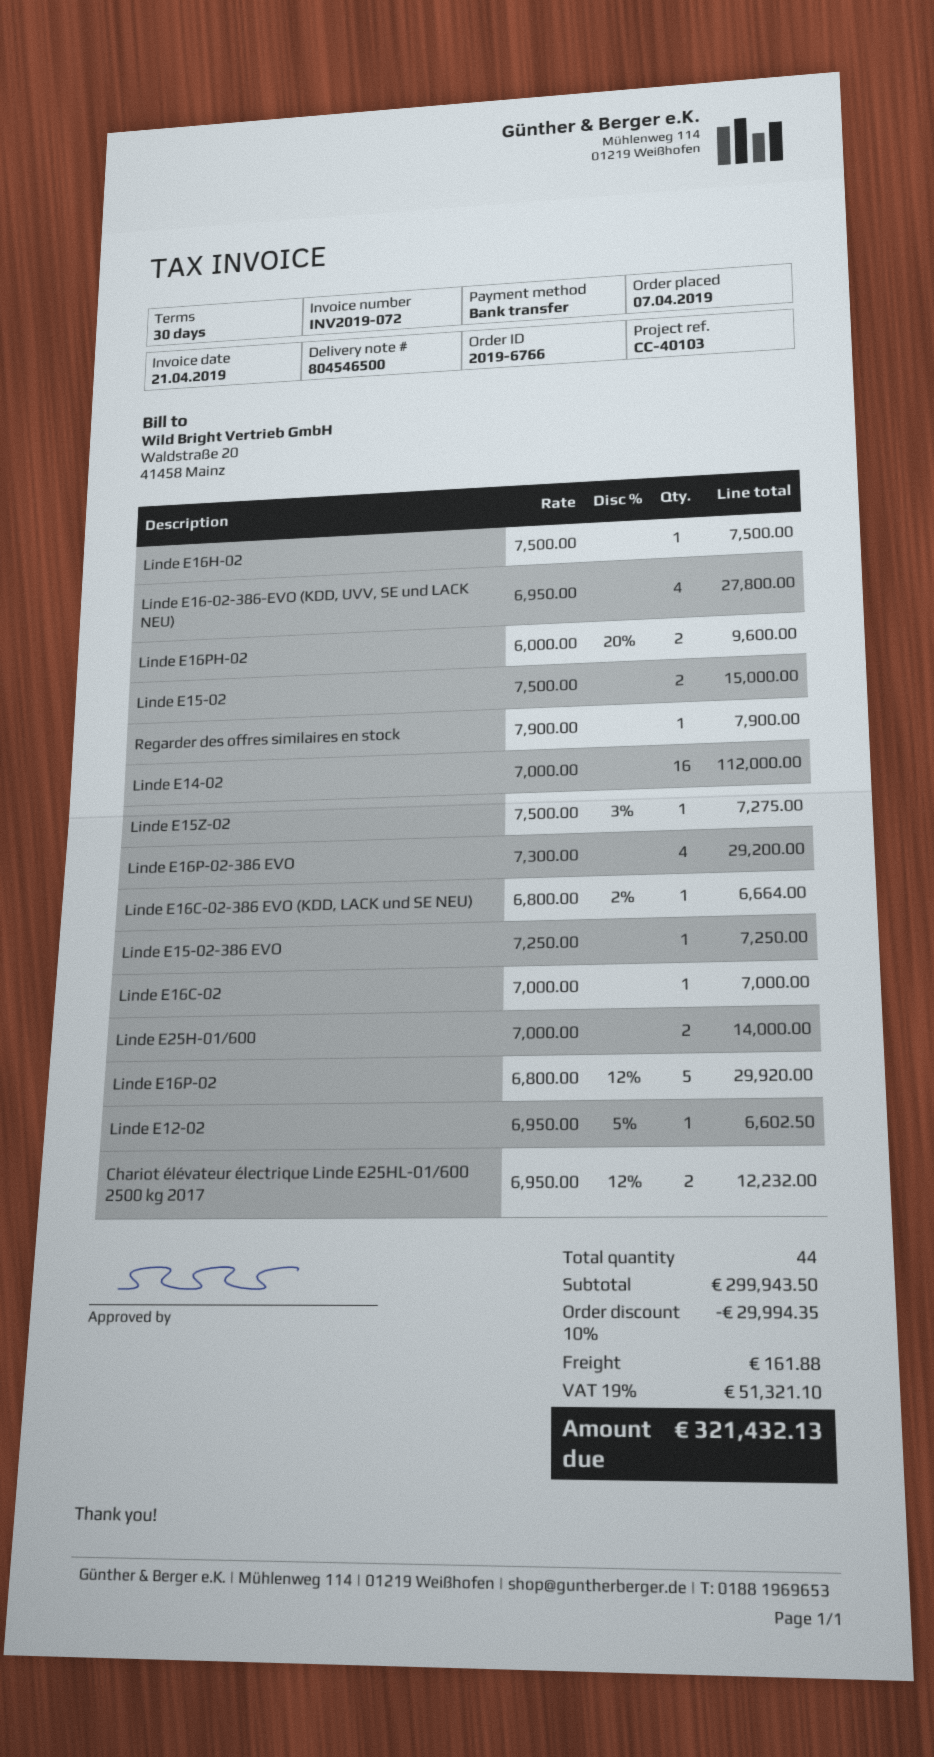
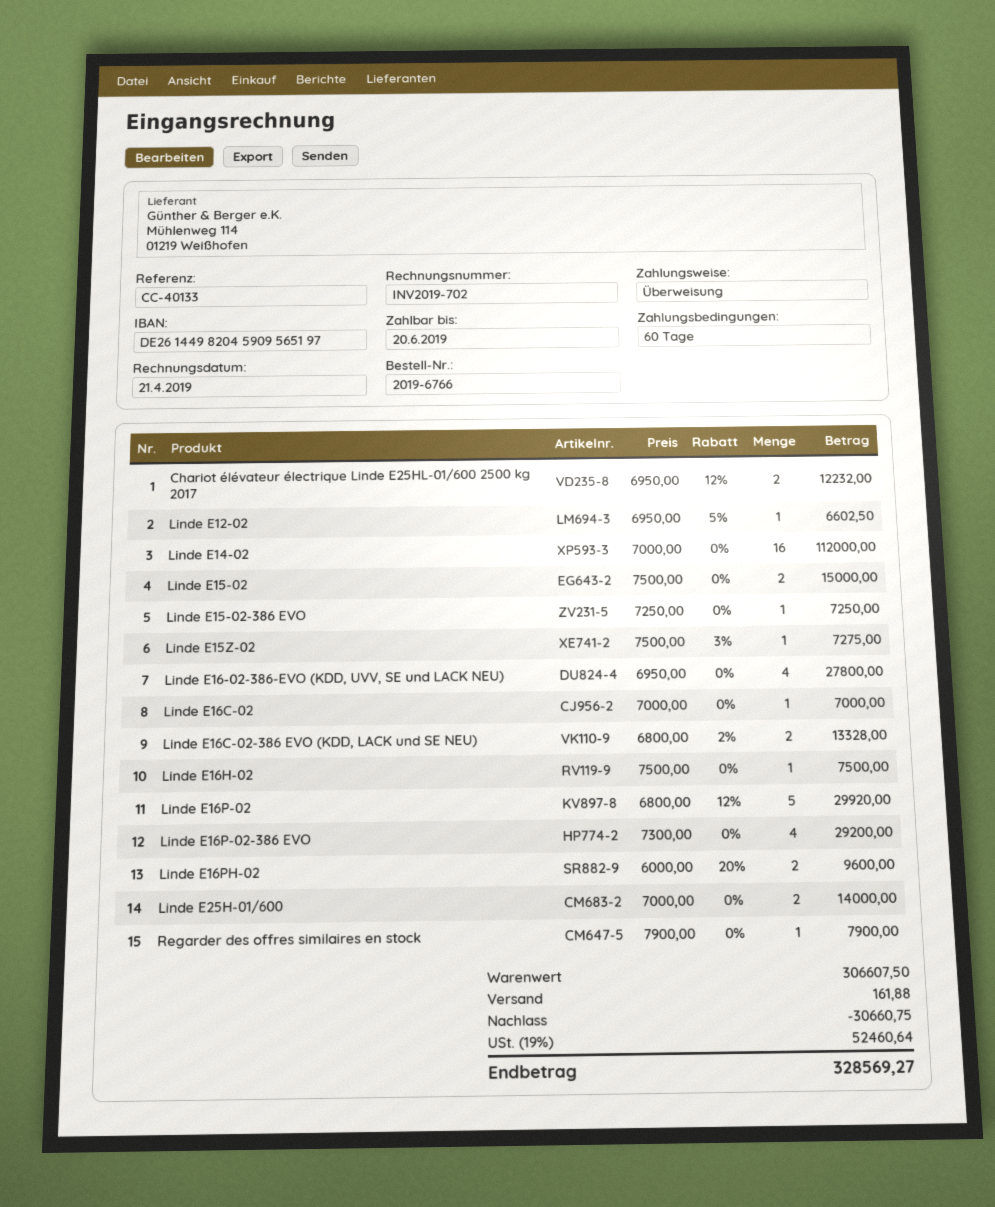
invoice number: INV2019-072 -> INV2019-702
payment terms: 30 days -> 60 days
reference: CC-40103 -> CC-40133
Linde E16C-02-386 EVO (KDD, LACK und SE NEU): 1 x 6800.00 - 2% = 6664.00 -> 2 x 6800.00 - 2% = 13328.00
subtotal: 299943.50 -> 306607.50
discount: 29994.35 -> 30660.75
tax: 19% = 51321.10 -> 19% = 52460.64
total: 321432.13 -> 328569.27

